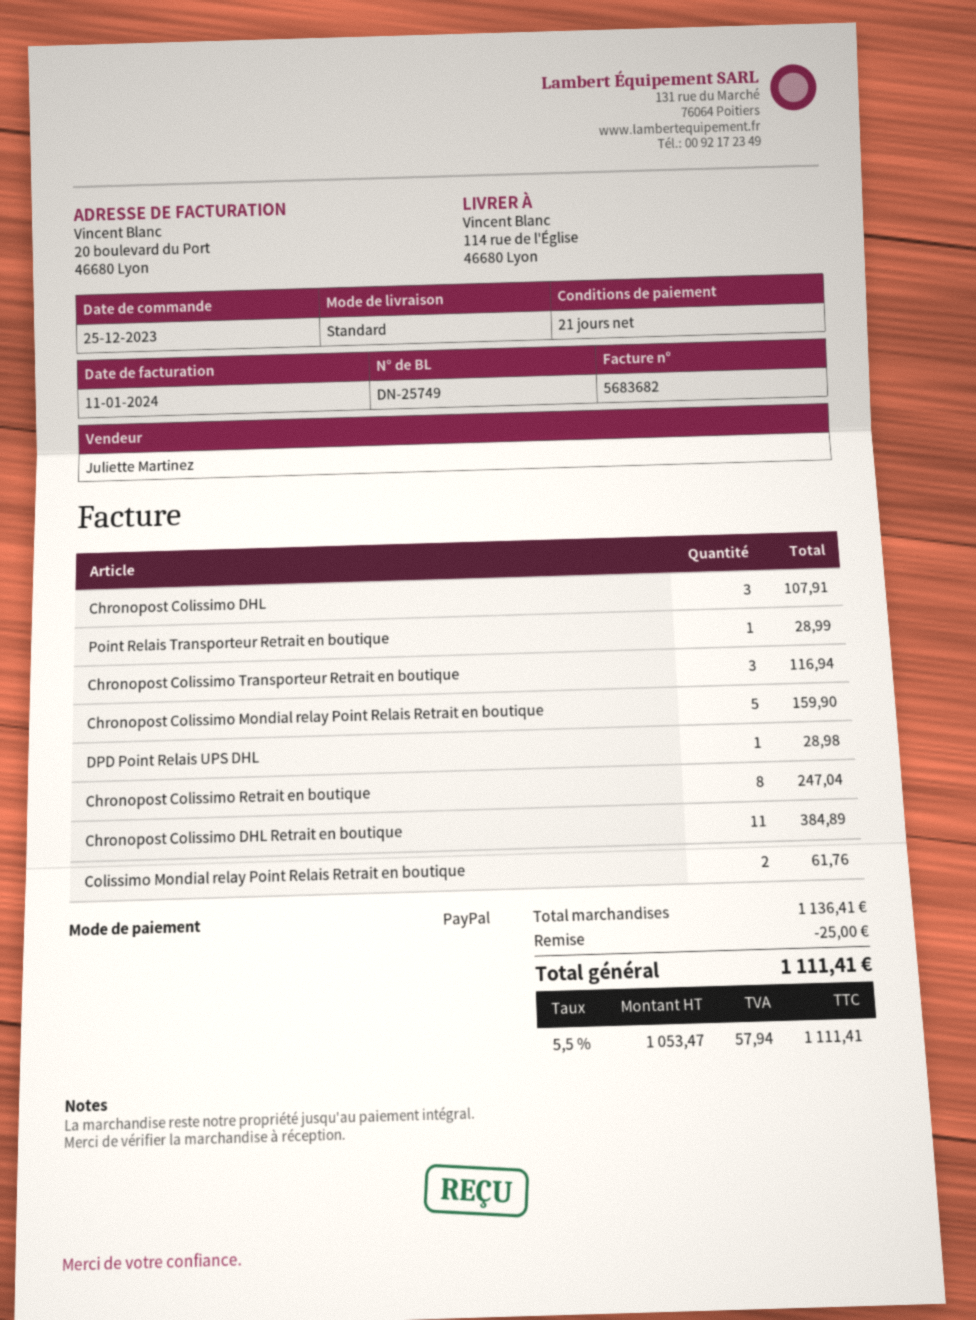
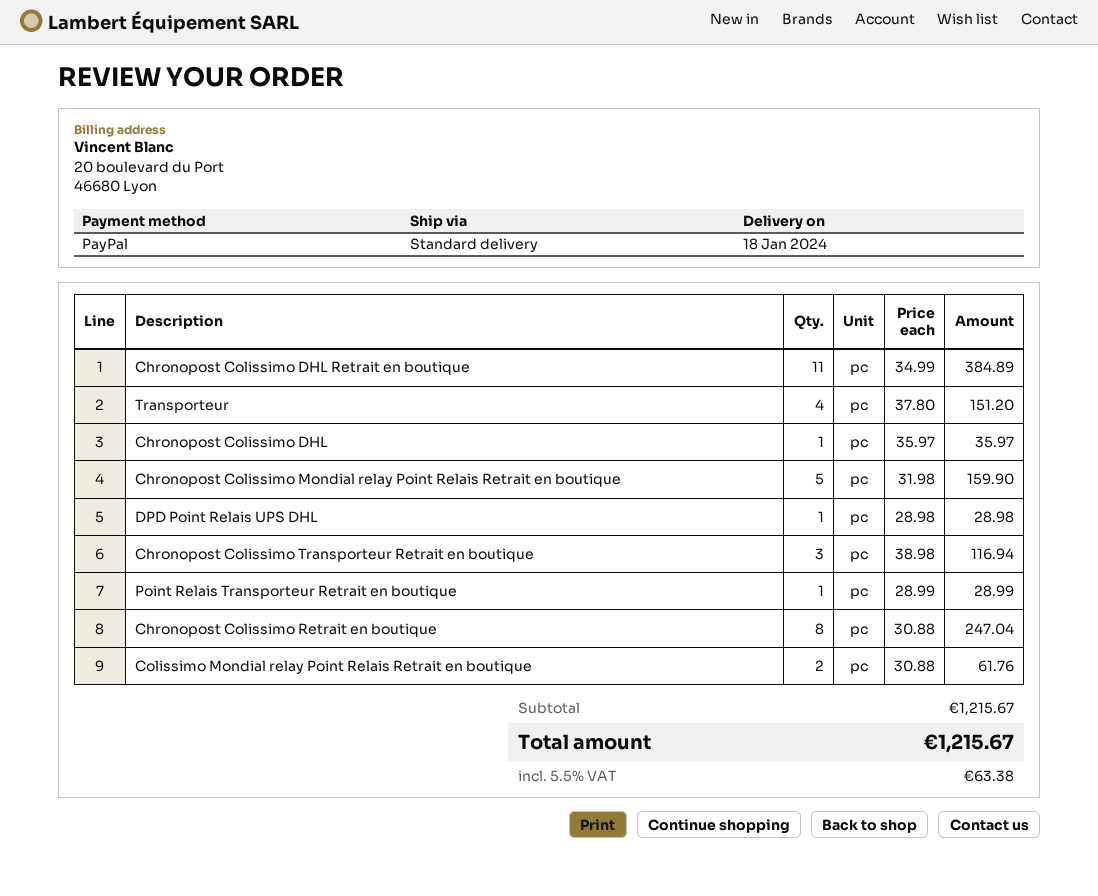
Chronopost Colissimo DHL: 3 for 107.91 -> 1 for 35.97
Transporteur: none -> 4 for 151.20
subtotal: 1136.41 -> 1215.67
discount: 25.00 -> none
tax: 5.5% = 57.94 -> 5.5% = 63.38
total: 1111.41 -> 1215.67

